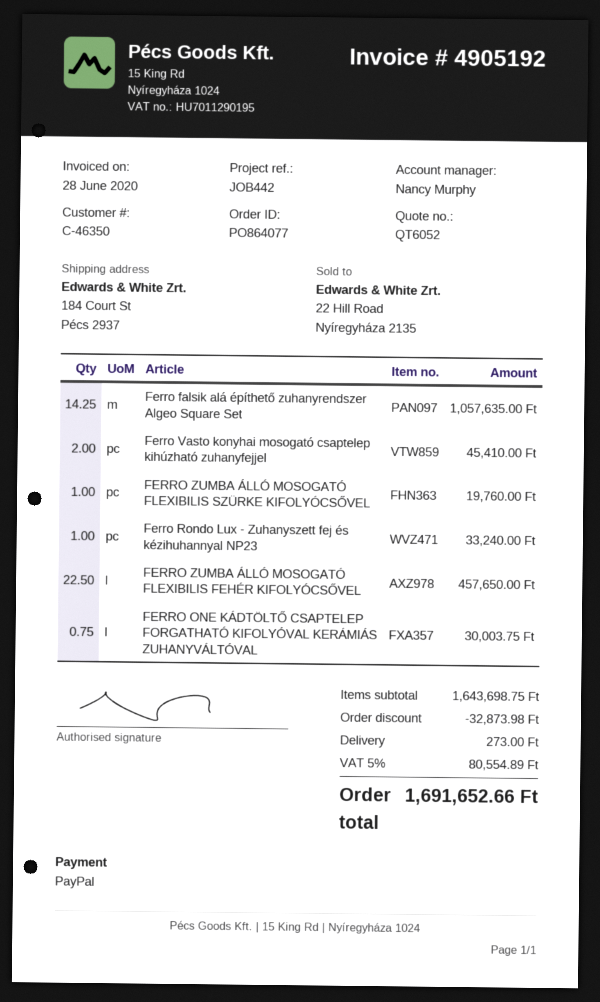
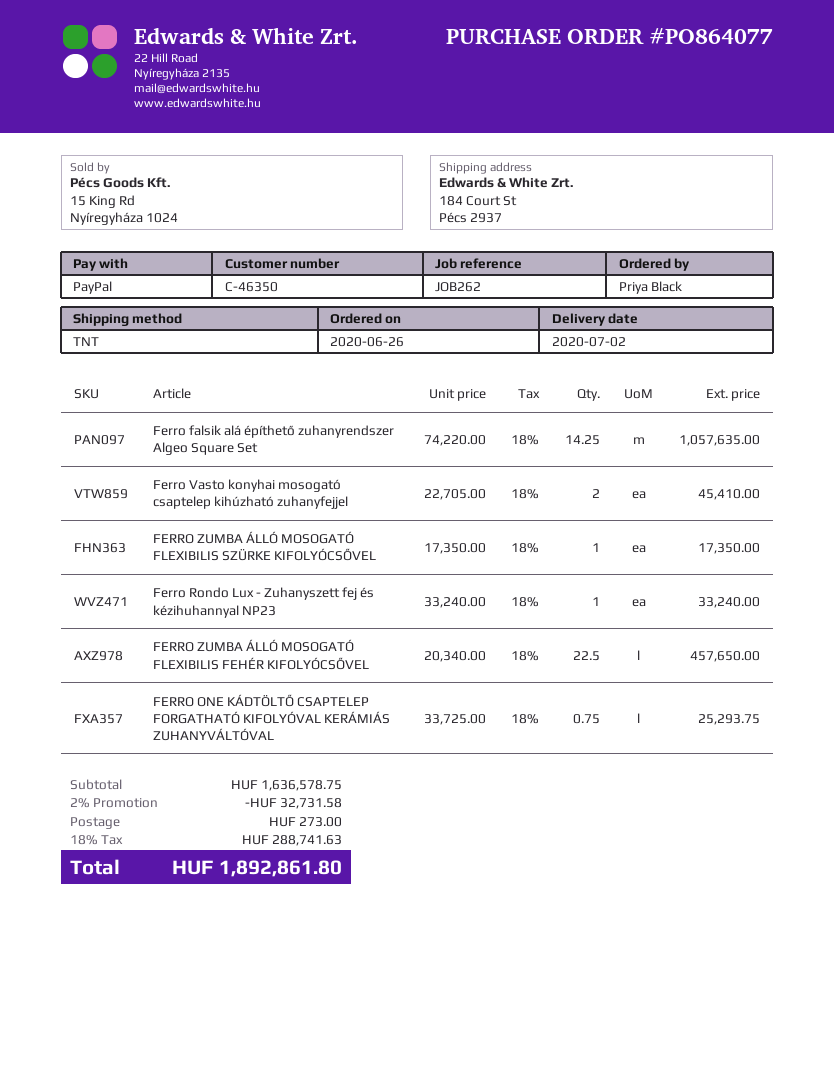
reference: JOB442 -> JOB262
FERRO ZUMBA ÁLLÓ MOSOGATÓ FLEXIBILIS SZÜRKE KIFOLYÓCSŐVEL: 1 for 19760.00 -> 1 for 17350.00
FERRO ONE KÁDTÖLTŐ CSAPTELEP FORGATHATÓ KIFOLYÓVAL KERÁMIÁS ZUHANYVÁLTÓVAL: 0.75 for 30003.75 -> 0.75 for 25293.75
subtotal: 1643698.75 -> 1636578.75
discount: 32873.98 -> 32731.58
tax: 5% = 80554.89 -> 18% = 288741.63
total: 1691652.66 -> 1892861.80

